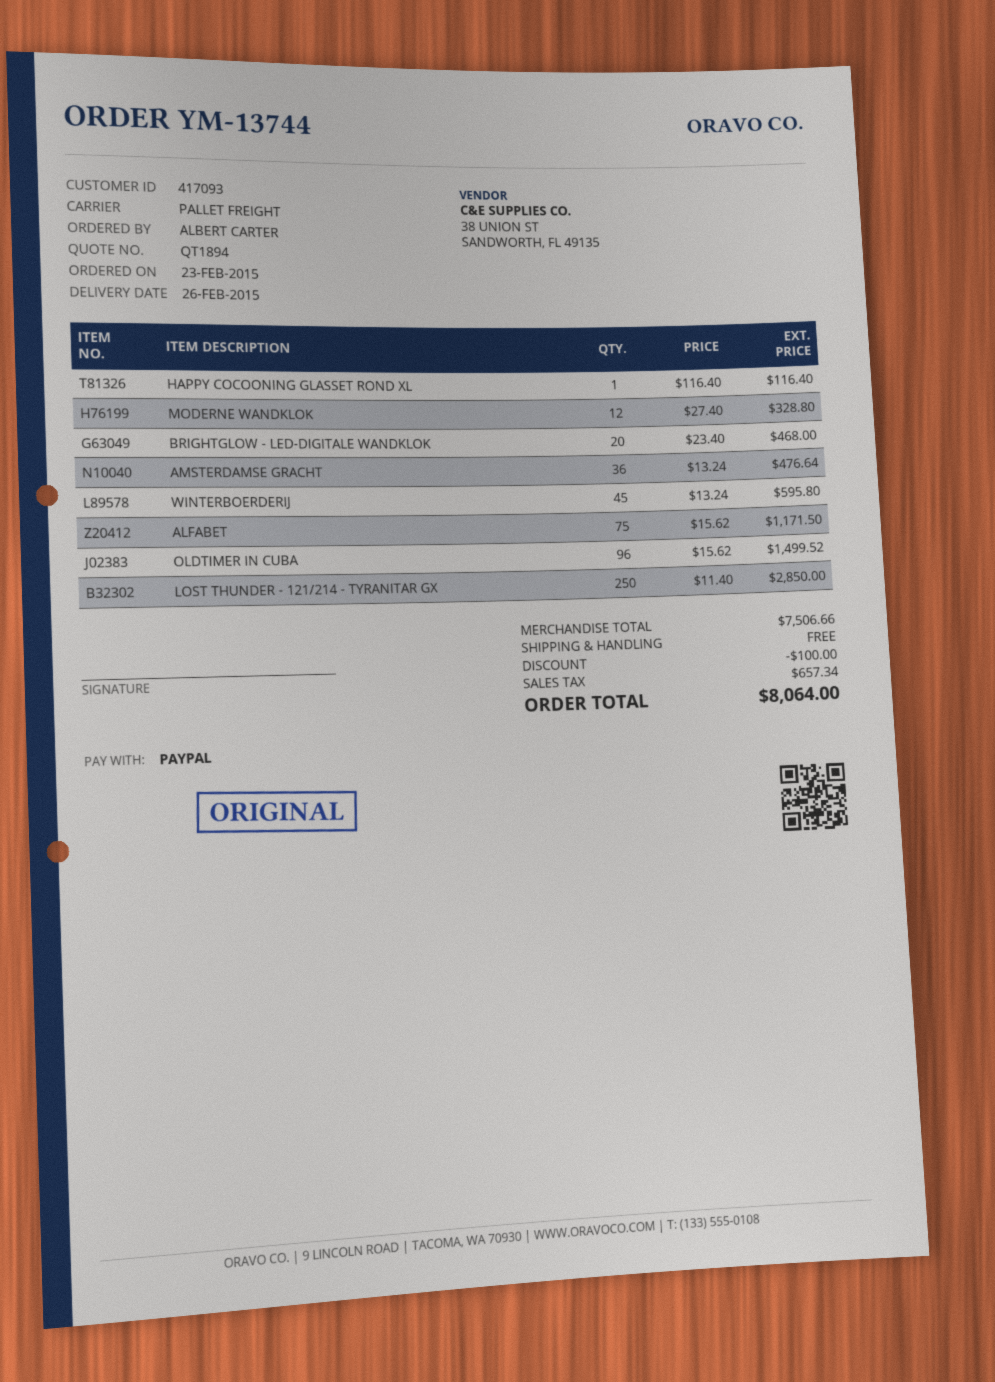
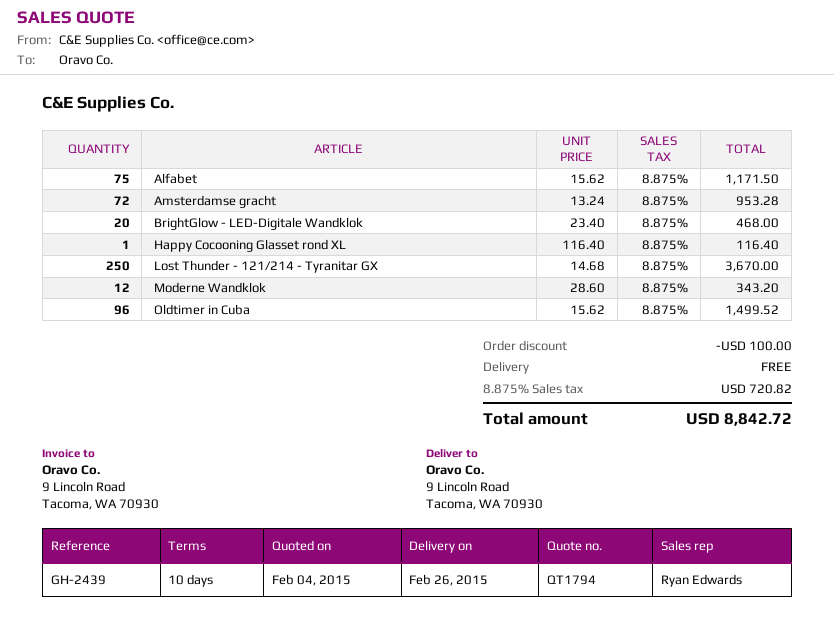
quote number: QT1894 -> QT1794
MODERNE WANDKLOK: 12 x 27.40 = 328.80 -> 12 x 28.60 = 343.20
AMSTERDAMSE GRACHT: 36 x 13.24 = 476.64 -> 72 x 13.24 = 953.28
WINTERBOERDERIJ: 45 x 13.24 = 595.80 -> none
LOST THUNDER - 121/214 - TYRANITAR GX: 250 x 11.40 = 2850.00 -> 250 x 14.68 = 3670.00
tax: 657.34 -> 720.82
total: 8064.00 -> 8842.72

